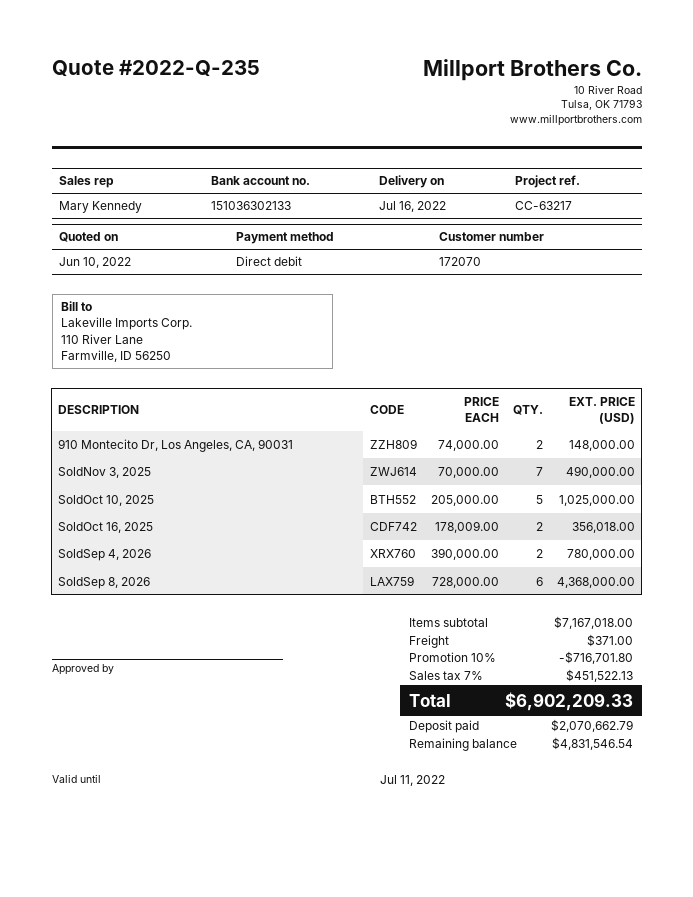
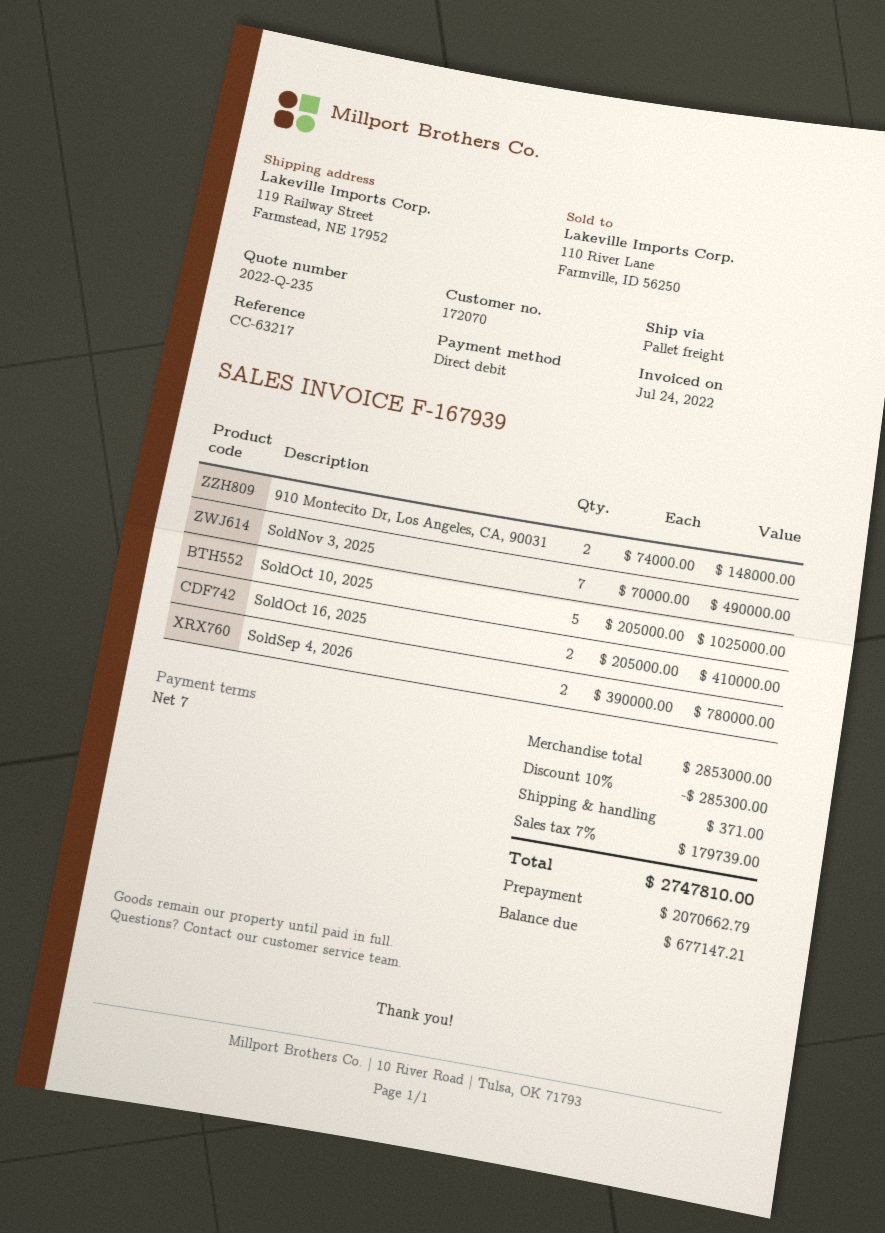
SoldOct 16, 2025: 2 x 178009.00 = 356018.00 -> 2 x 205000.00 = 410000.00
SoldSep 8, 2026: 6 x 728000.00 = 4368000.00 -> none
subtotal: 7167018.00 -> 2853000.00
discount: 10% = 716701.80 -> 10% = 285300.00
tax: 7% = 451522.13 -> 7% = 179739.00
total: 6902209.33 -> 2747810.00
balance: 4831546.54 -> 677147.21

